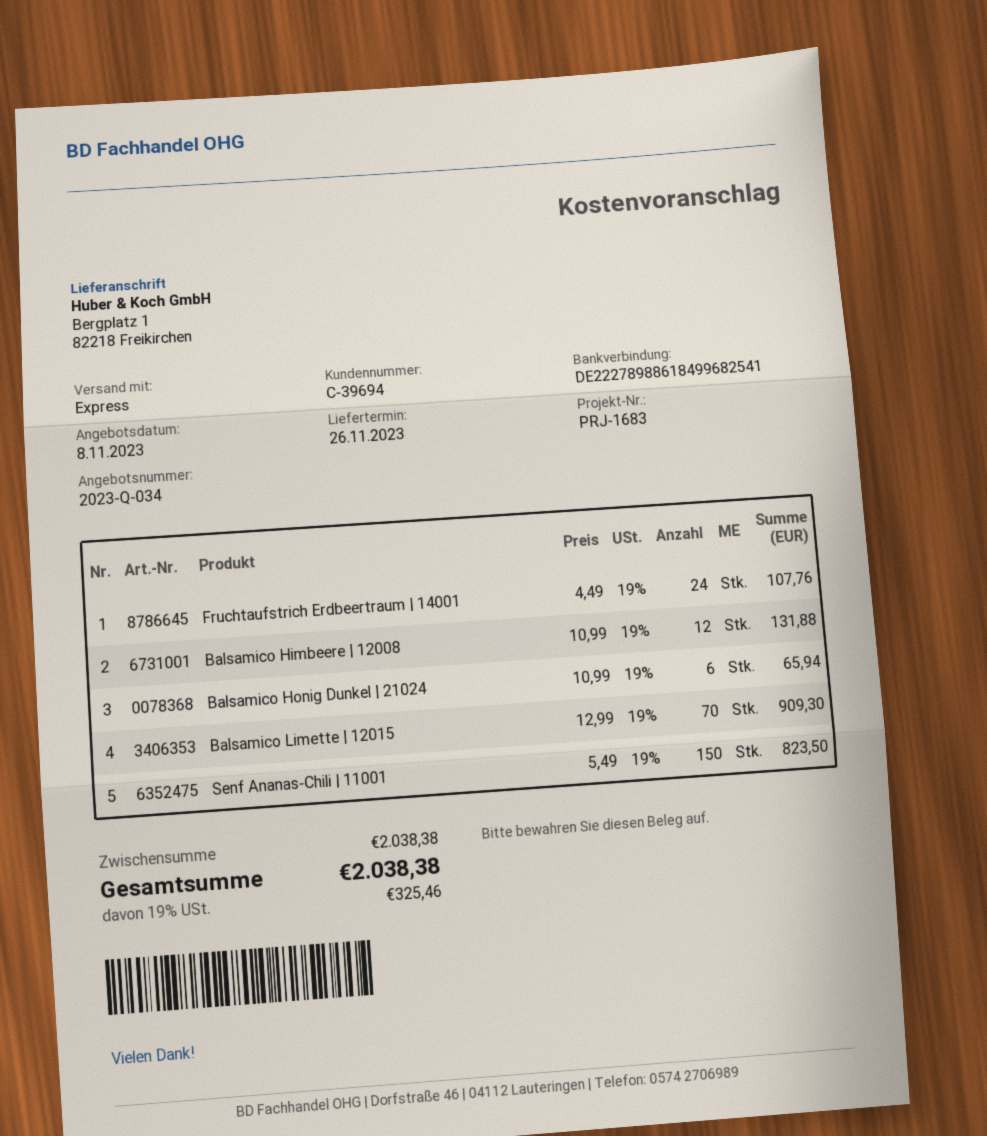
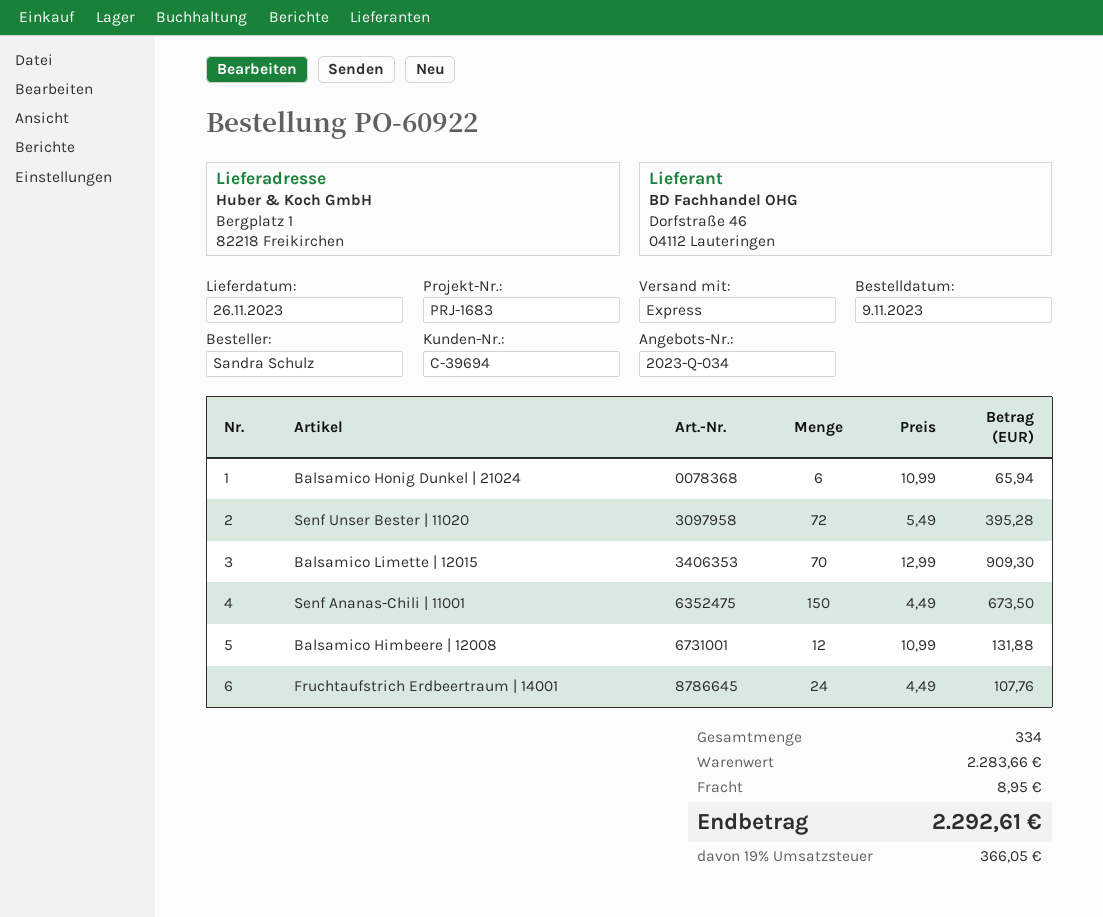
Senf Ananas-Chili | 11001: 150 x 5.49 = 823.50 -> 150 x 4.49 = 673.50
Senf Unser Bester | 11020: none -> 72 x 5.49 = 395.28
subtotal: 2038.38 -> 2283.66
shipping: none -> 8.95
tax: 19% = 325.46 -> 19% = 366.05
total: 2038.38 -> 2292.61

